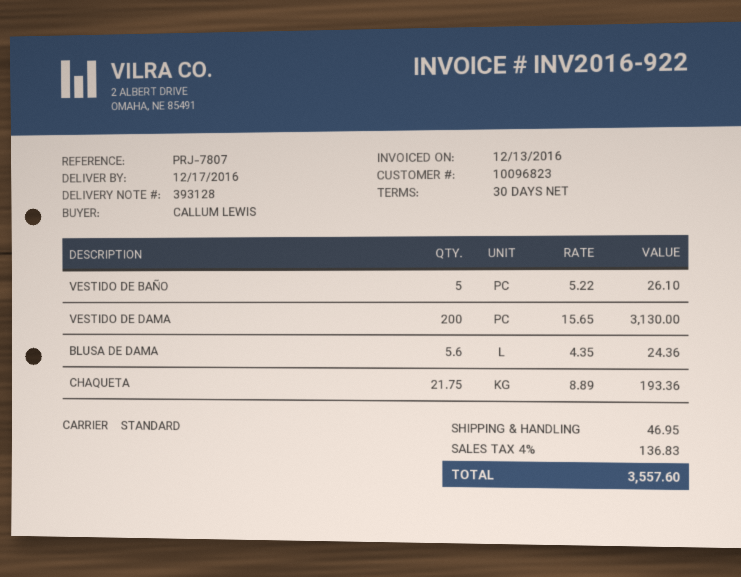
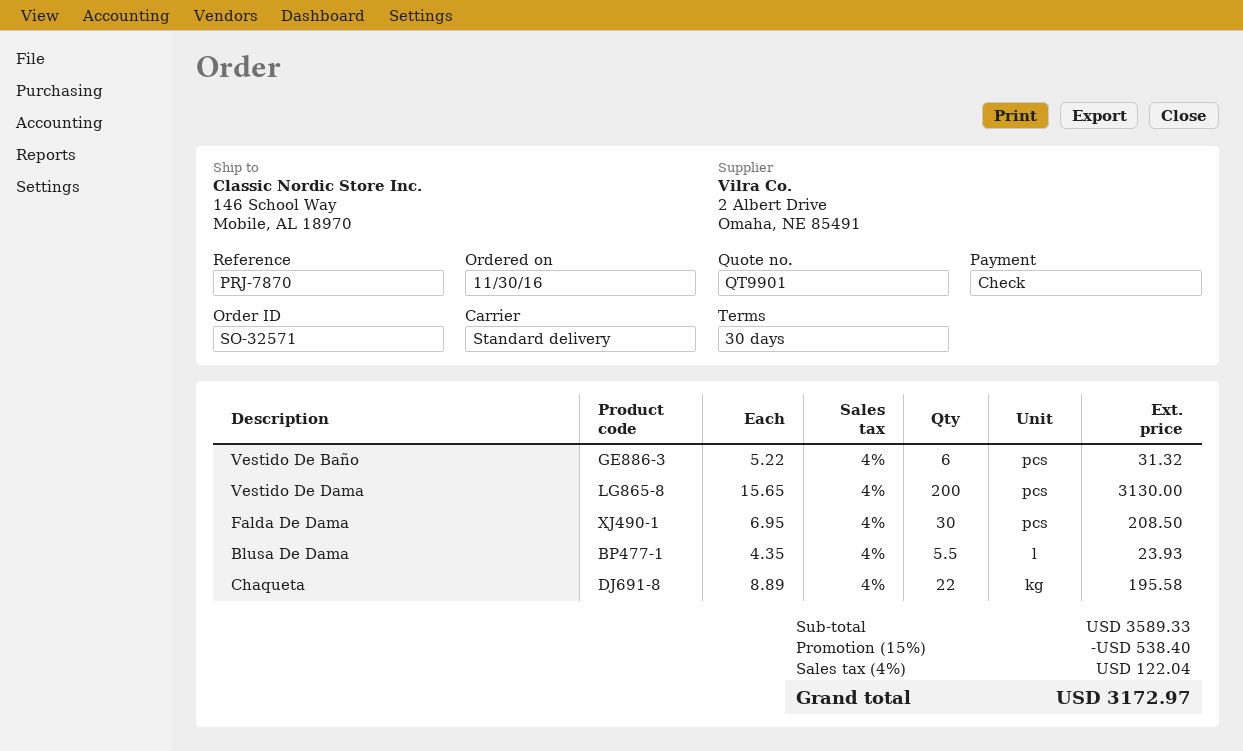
reference: PRJ-7807 -> PRJ-7870
VESTIDO DE BAÑO: 5 x 5.22 = 26.10 -> 6 x 5.22 = 31.32
BLUSA DE DAMA: 5.6 x 4.35 = 24.36 -> 5.5 x 4.35 = 23.93
CHAQUETA: 21.75 x 8.89 = 193.36 -> 22 x 8.89 = 195.58
Falda De Dama: none -> 30 x 6.95 = 208.50
discount: none -> 15% = 538.40
shipping: 46.95 -> none
tax: 4% = 136.83 -> 4% = 122.04
total: 3557.60 -> 3172.97

